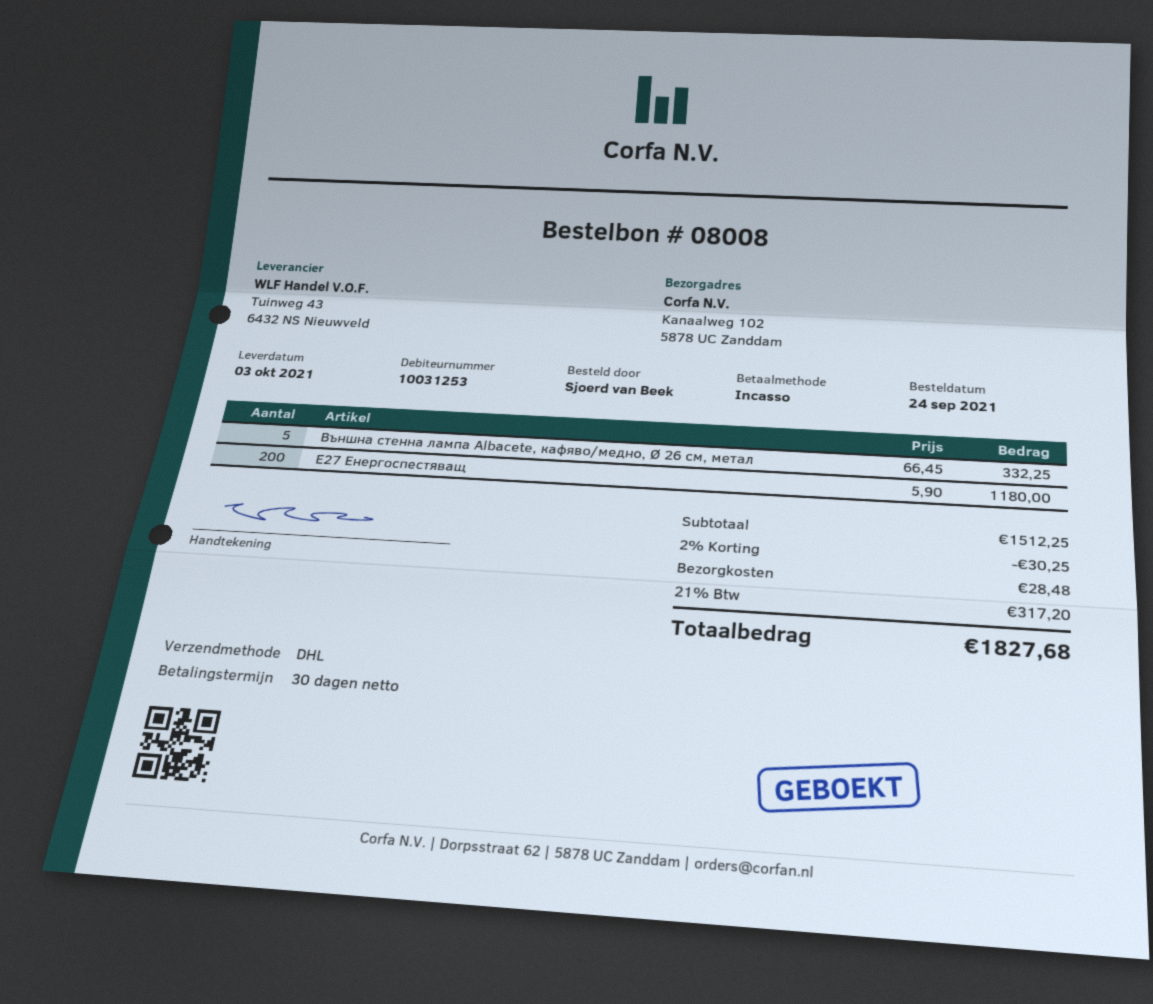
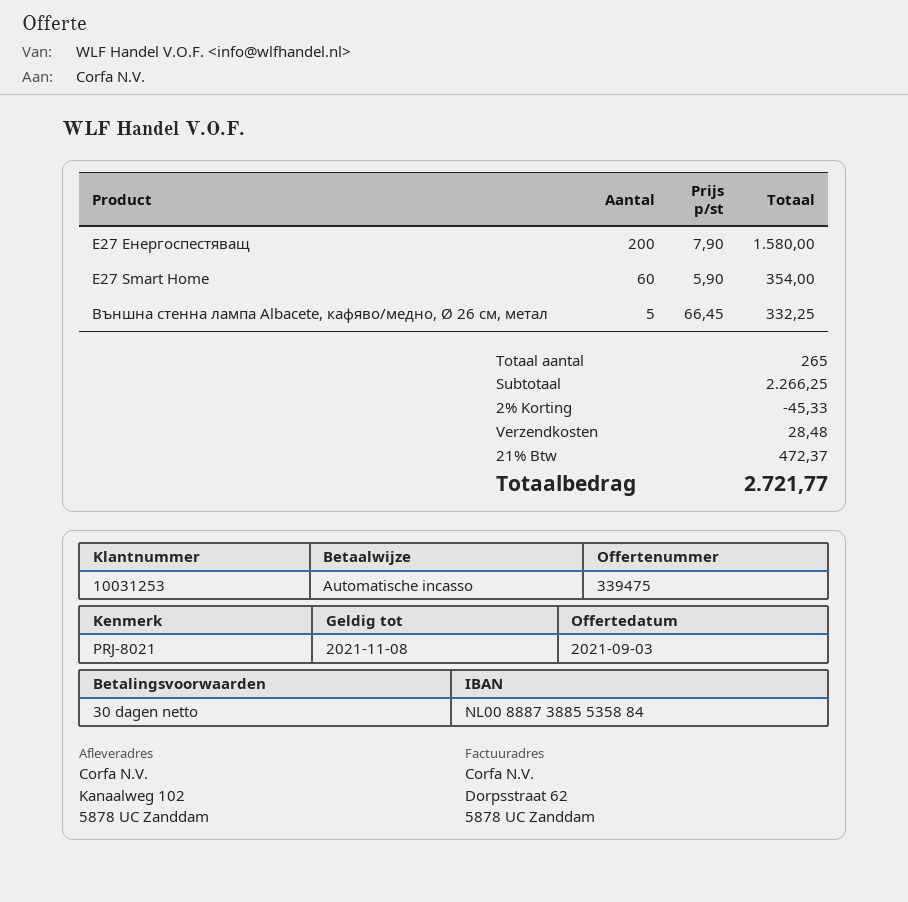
E27 Енергоспестяващ: 200 x 5.90 = 1180.00 -> 200 x 7.90 = 1580.00
E27 Smart Home: none -> 60 x 5.90 = 354.00
subtotal: 1512.25 -> 2266.25
discount: 2% = 30.25 -> 2% = 45.33
tax: 21% = 317.20 -> 21% = 472.37
total: 1827.68 -> 2721.77

